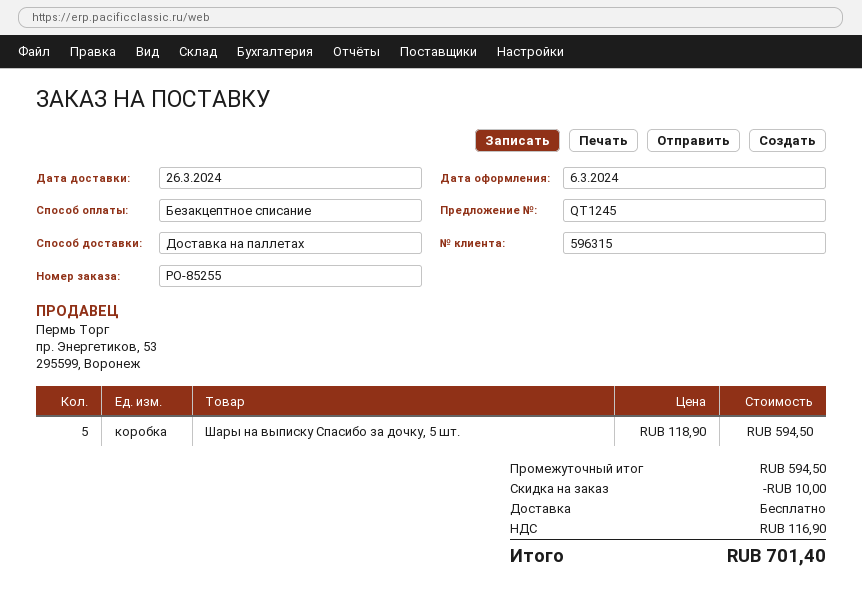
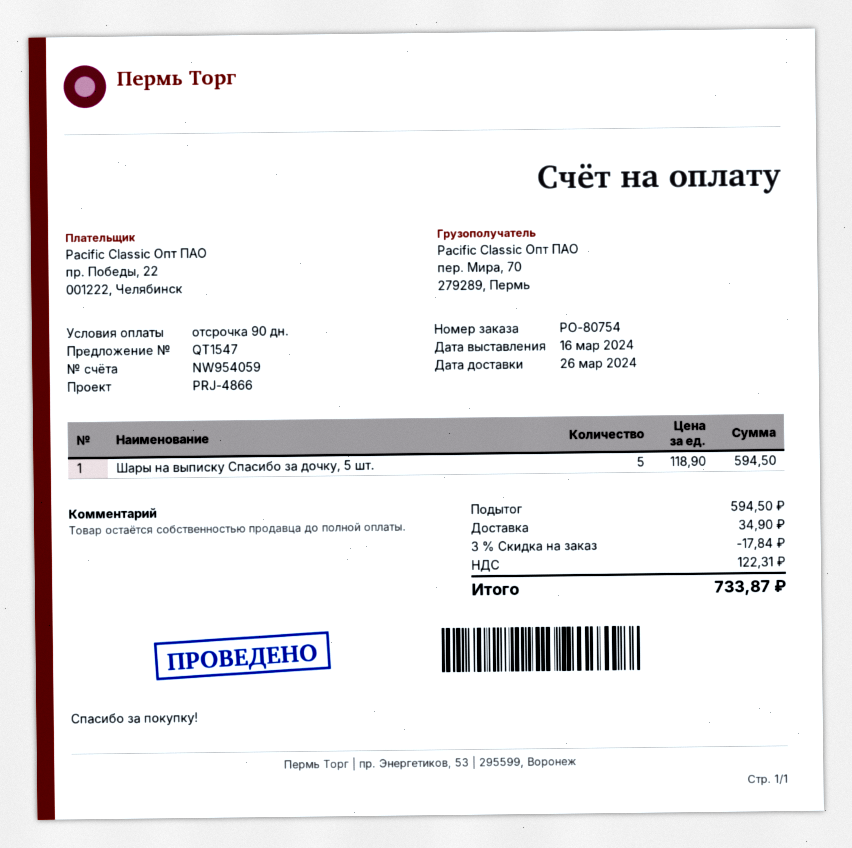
quote number: QT1245 -> QT1547
order number: PO-85255 -> PO-80754
discount: 10.00 -> 17.84
shipping: 0.00 -> 34.90
tax: 116.90 -> 122.31
total: 701.40 -> 733.87

